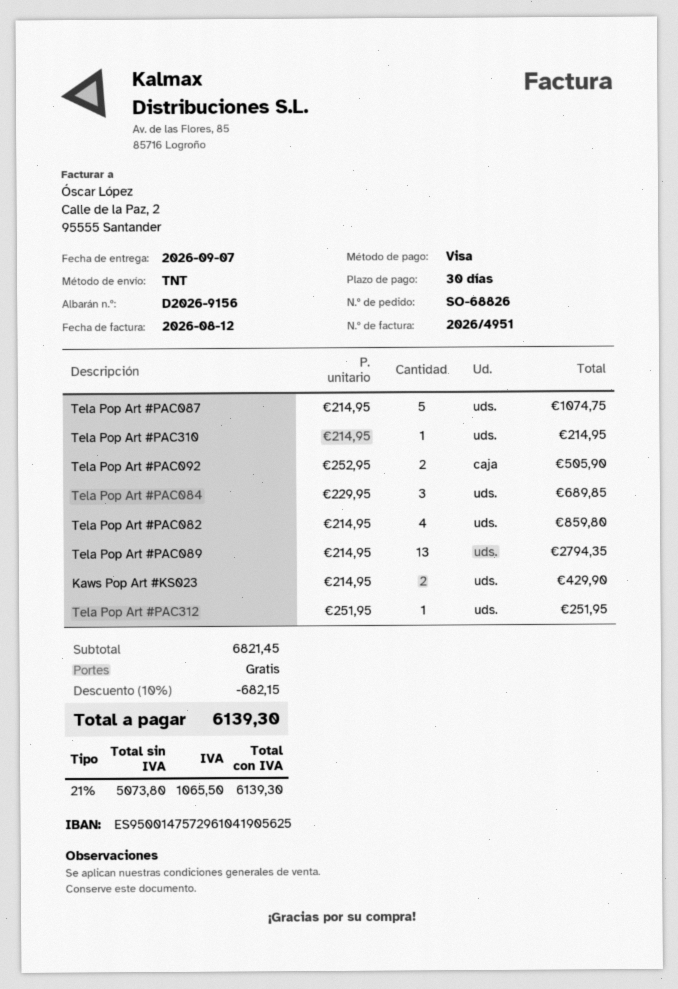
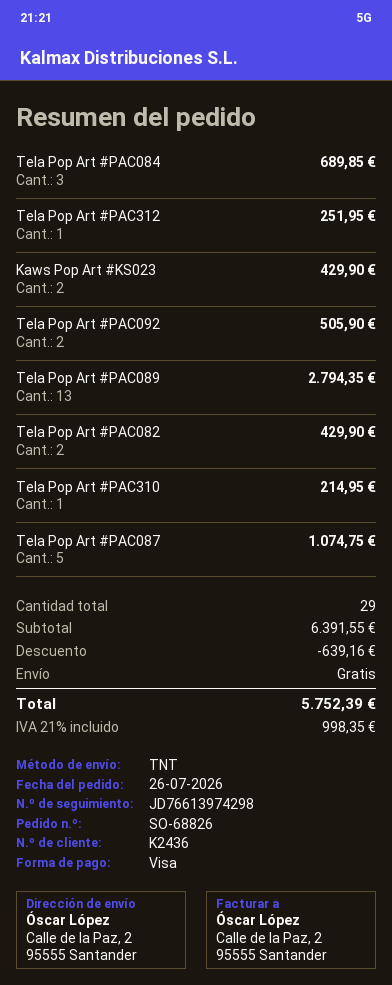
Tela Pop Art #PAC082: 4 for 859.80 -> 2 for 429.90
subtotal: 6821.45 -> 6391.55
discount: 682.15 -> 639.16
tax: 21% = 1065.50 -> 21% = 998.35
total: 6139.30 -> 5752.39

